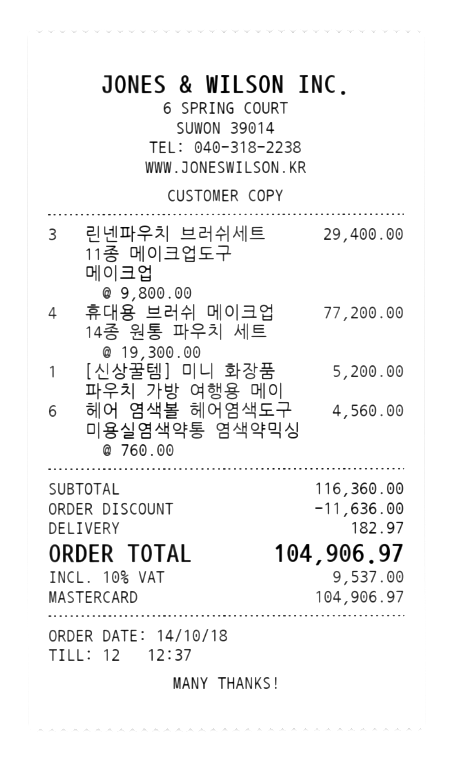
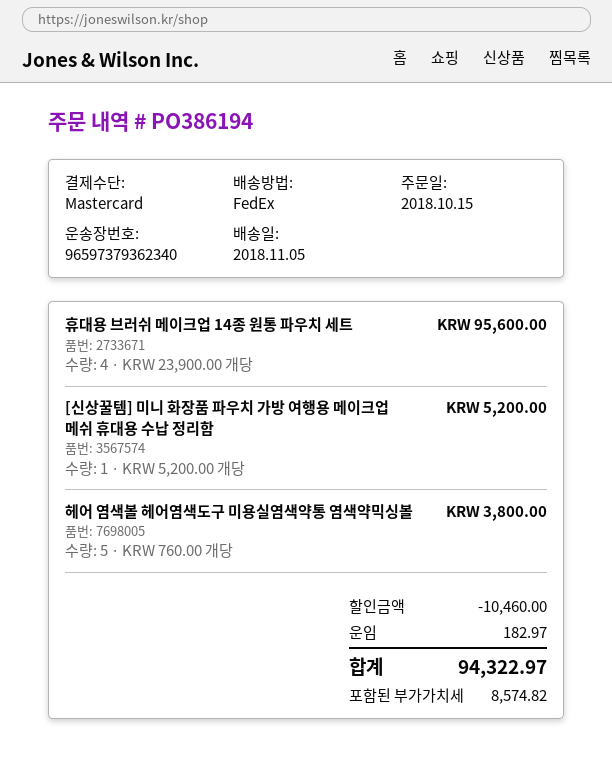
order date: 2018-10-14 -> 2018-10-15
린넨파우치 브러쉬세트 11종 메이크업도구 메이크업: 3 x 9800.00 = 29400.00 -> none
휴대용 브러쉬 메이크업 14종 원통 파우치 세트: 4 x 19300.00 = 77200.00 -> 4 x 23900.00 = 95600.00
헤어 염색볼 헤어염색도구 미용실염색약통 염색약믹싱: 6 x 760.00 = 4560.00 -> 5 x 760.00 = 3800.00
discount: 11636.00 -> 10460.00
tax: 9537.00 -> 8574.82
total: 104906.97 -> 94322.97

